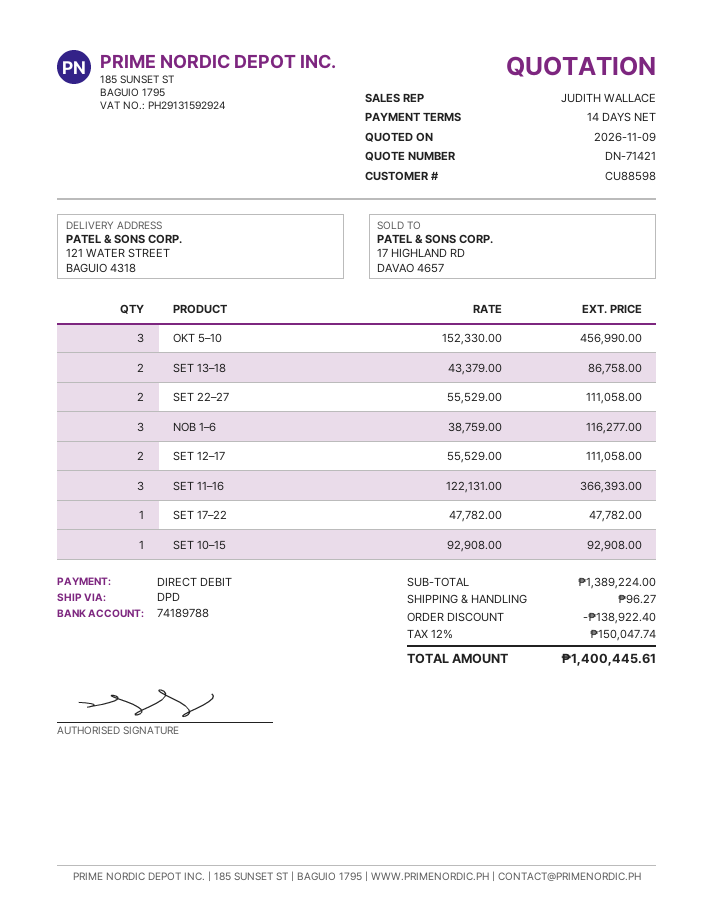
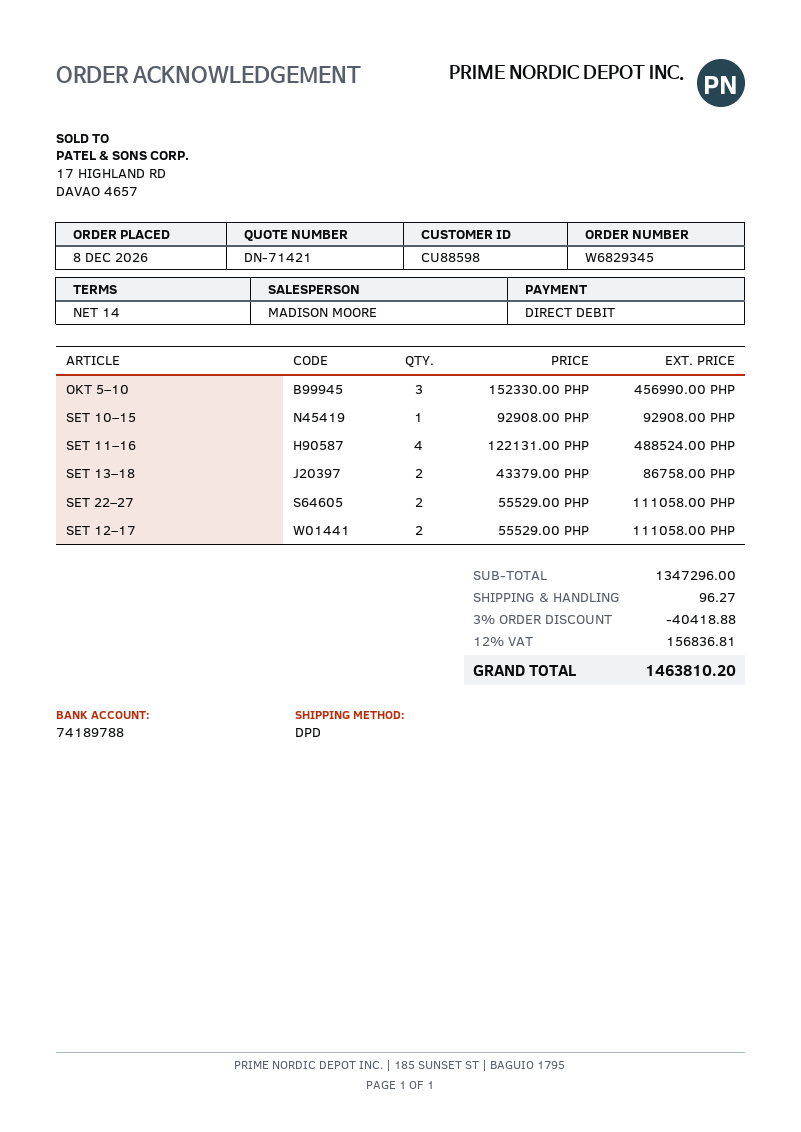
sales rep: JUDITH WALLACE -> MADISON MOORE
NOB 1–6: 3 x 38759.00 = 116277.00 -> none
SET 11–16: 3 x 122131.00 = 366393.00 -> 4 x 122131.00 = 488524.00
SET 17–22: 1 x 47782.00 = 47782.00 -> none
subtotal: 1389224.00 -> 1347296.00
discount: 138922.40 -> 40418.88
tax: 12% = 150047.74 -> 12% = 156836.81
total: 1400445.61 -> 1463810.20

